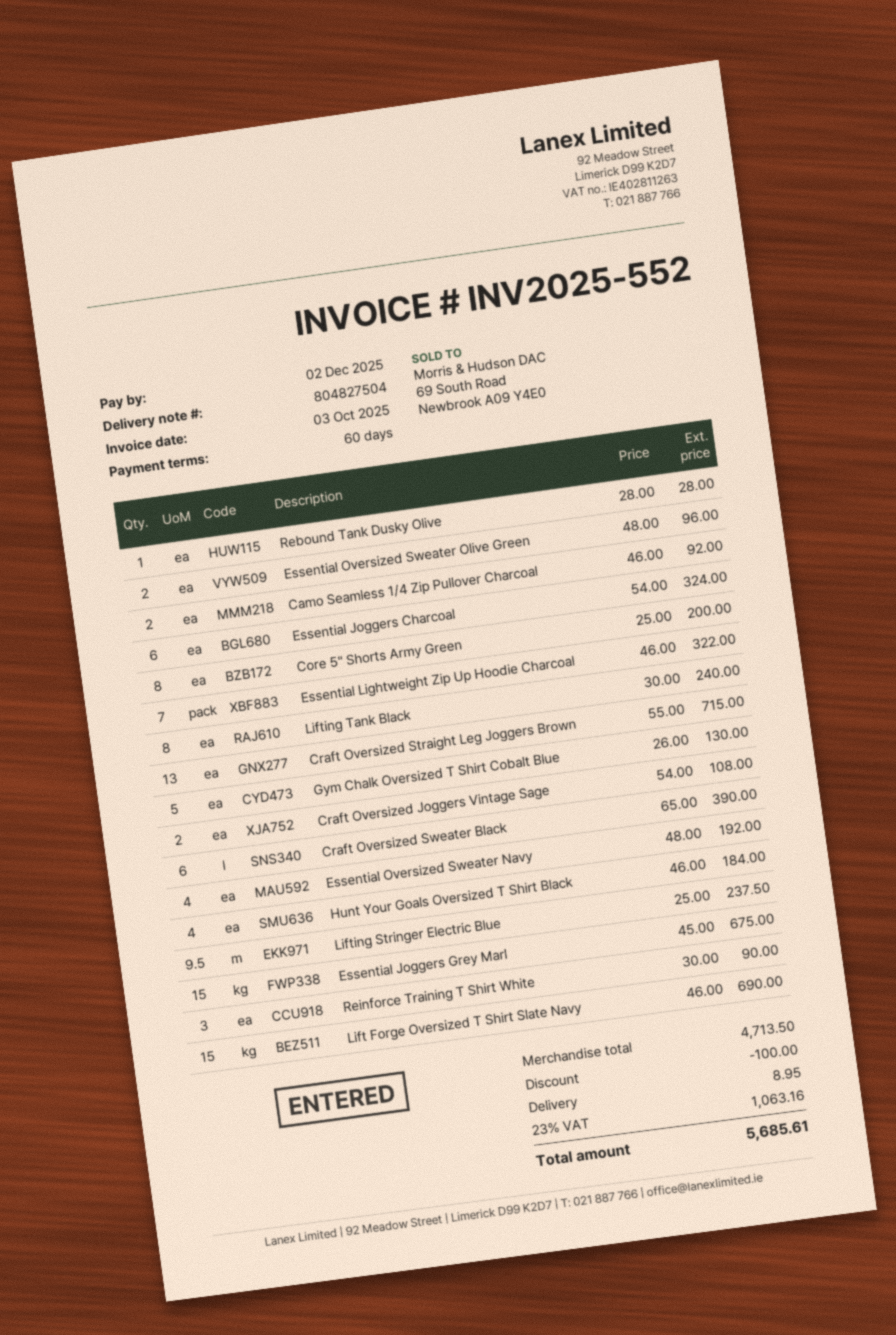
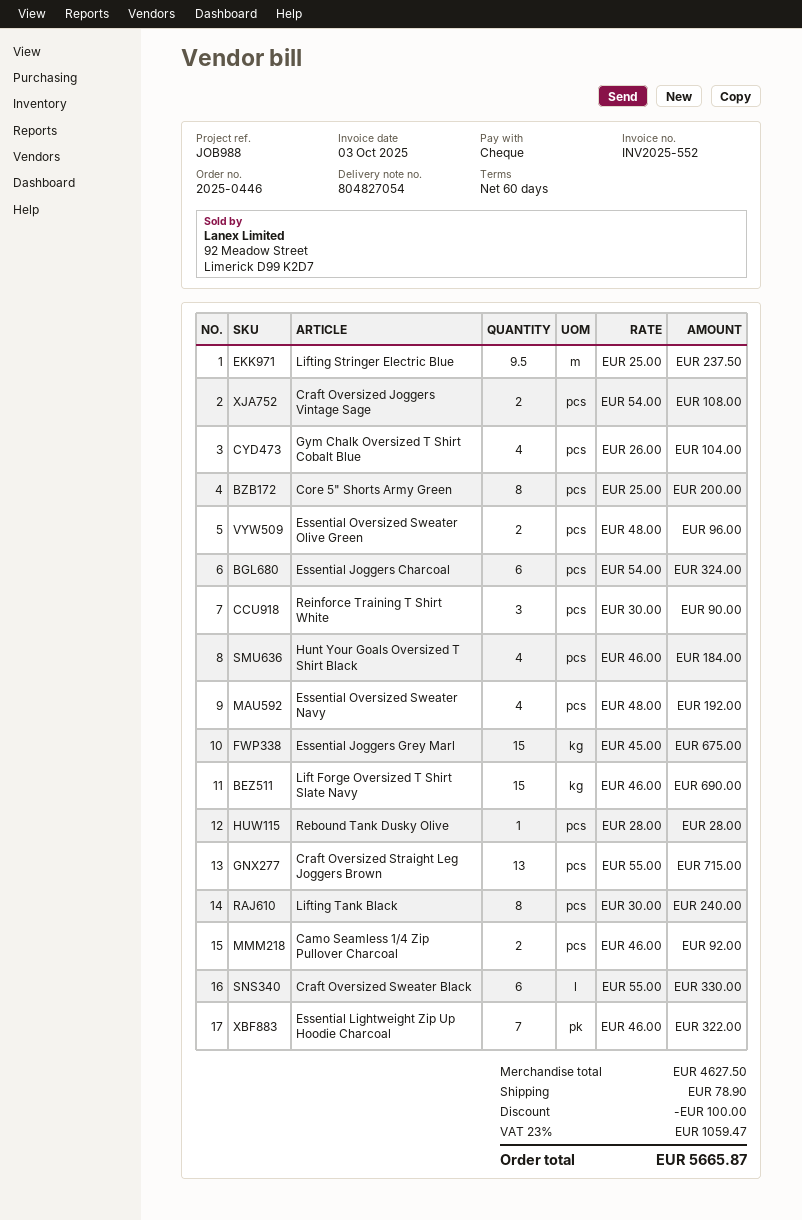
delivery note number: 804827504 -> 804827054
Gym Chalk Oversized T Shirt Cobalt Blue: 5 x 26.00 = 130.00 -> 4 x 26.00 = 104.00
Craft Oversized Sweater Black: 6 x 65.00 = 390.00 -> 6 x 55.00 = 330.00
subtotal: 4713.50 -> 4627.50
shipping: 8.95 -> 78.90
tax: 23% = 1063.16 -> 23% = 1059.47
total: 5685.61 -> 5665.87

